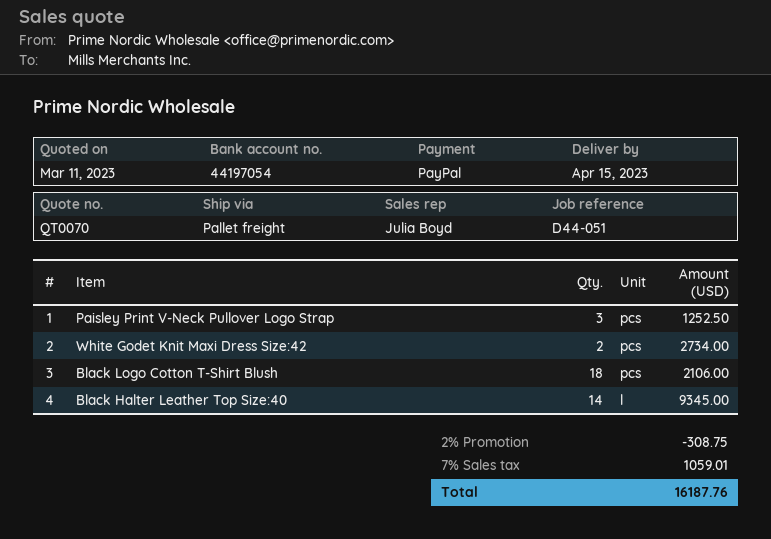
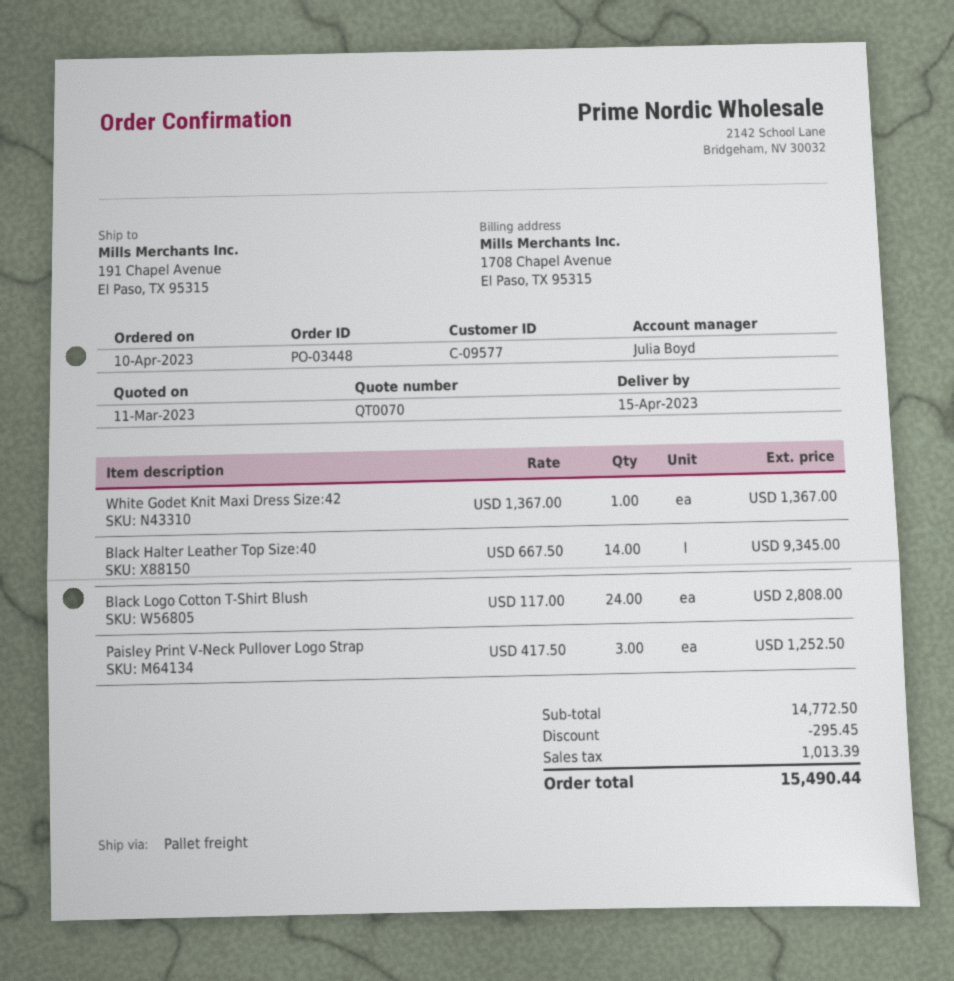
White Godet Knit Maxi Dress Size:42: 2 for 2734.00 -> 1 for 1367.00
Black Logo Cotton T-Shirt Blush: 18 for 2106.00 -> 24 for 2808.00
discount: 308.75 -> 295.45
tax: 1059.01 -> 1013.39
total: 16187.76 -> 15490.44

